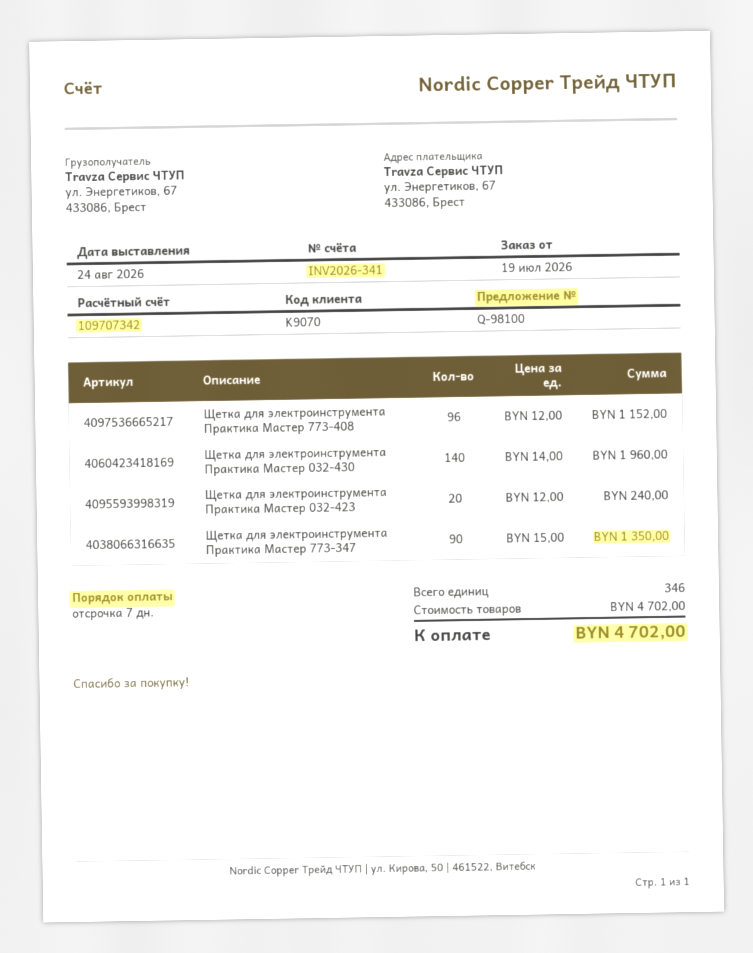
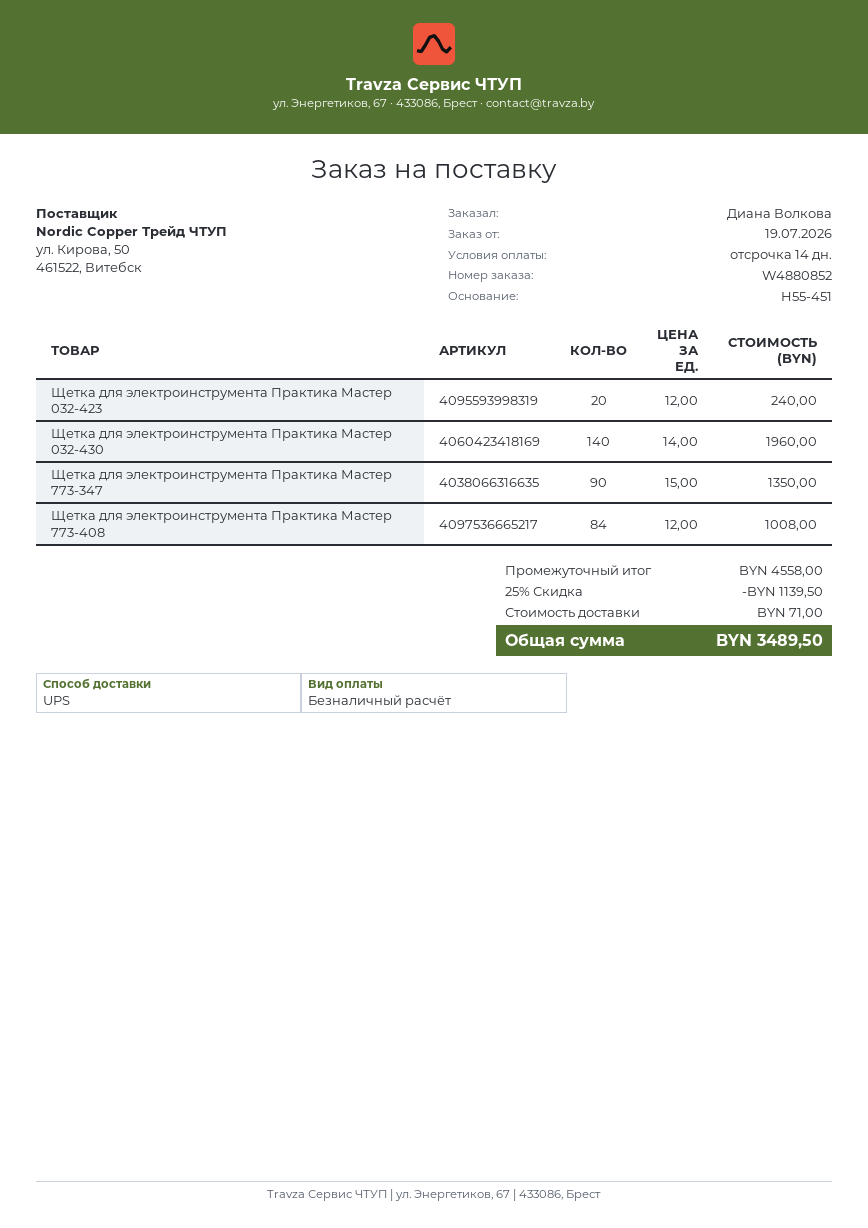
payment terms: 7 days -> 14 days
Щетка для электроинструмента Практика Мастер 773-408: 96 x 12.00 = 1152.00 -> 84 x 12.00 = 1008.00
subtotal: 4702.00 -> 4558.00
discount: none -> 25% = 1139.50
shipping: none -> 71.00
total: 4702.00 -> 3489.50

